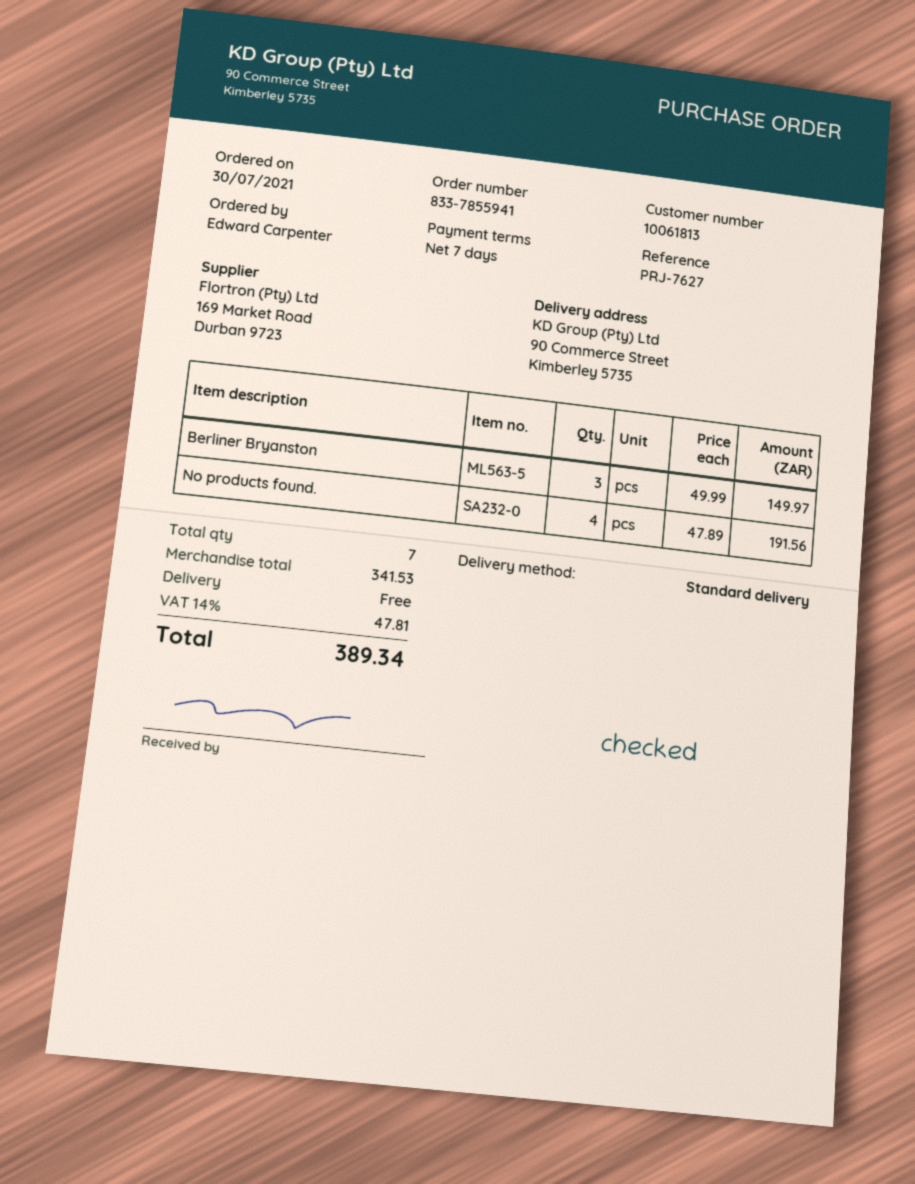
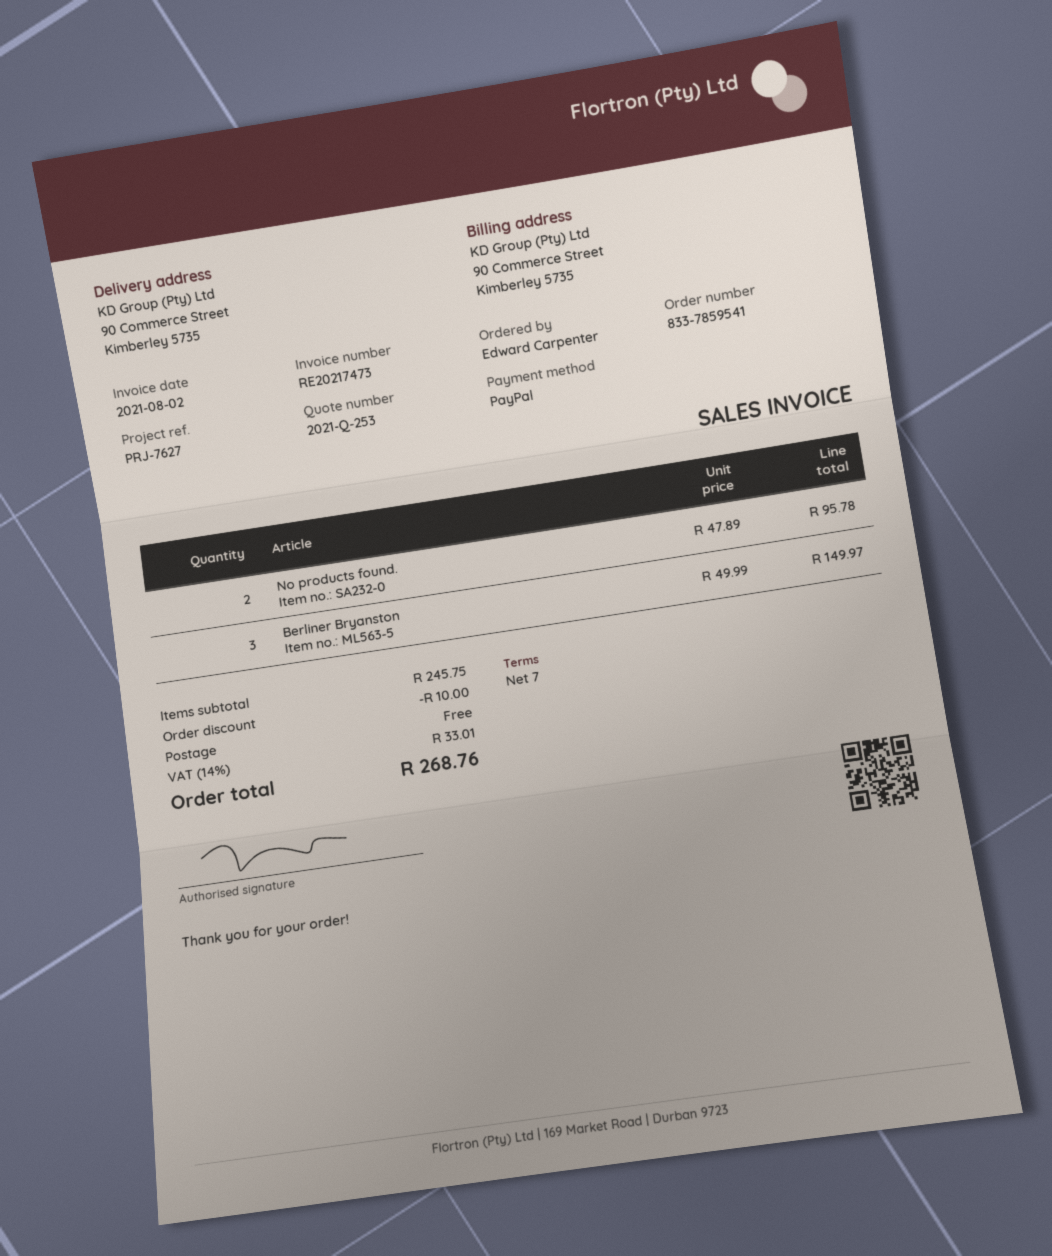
order number: 833-7855941 -> 833-7859541
No products found.: 4 x 47.89 = 191.56 -> 2 x 47.89 = 95.78
subtotal: 341.53 -> 245.75
discount: none -> 10.00
tax: 14% = 47.81 -> 14% = 33.01
total: 389.34 -> 268.76

